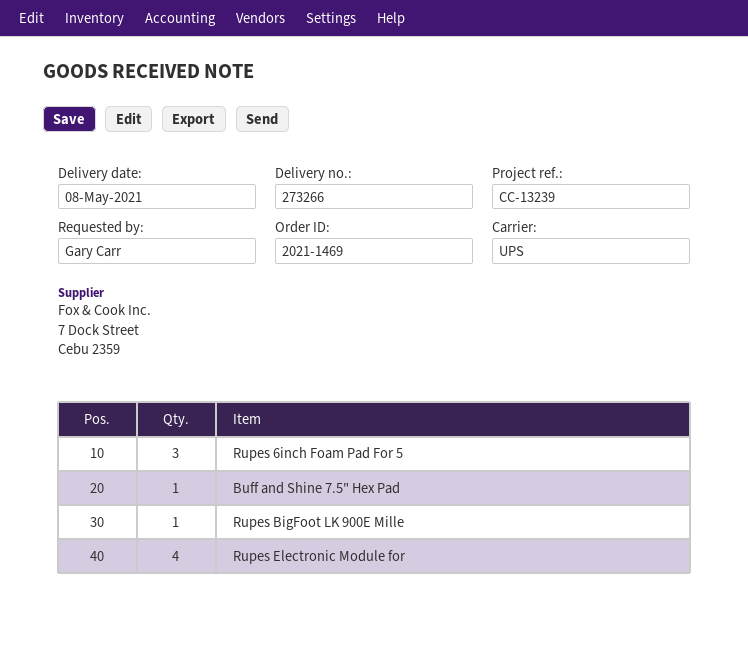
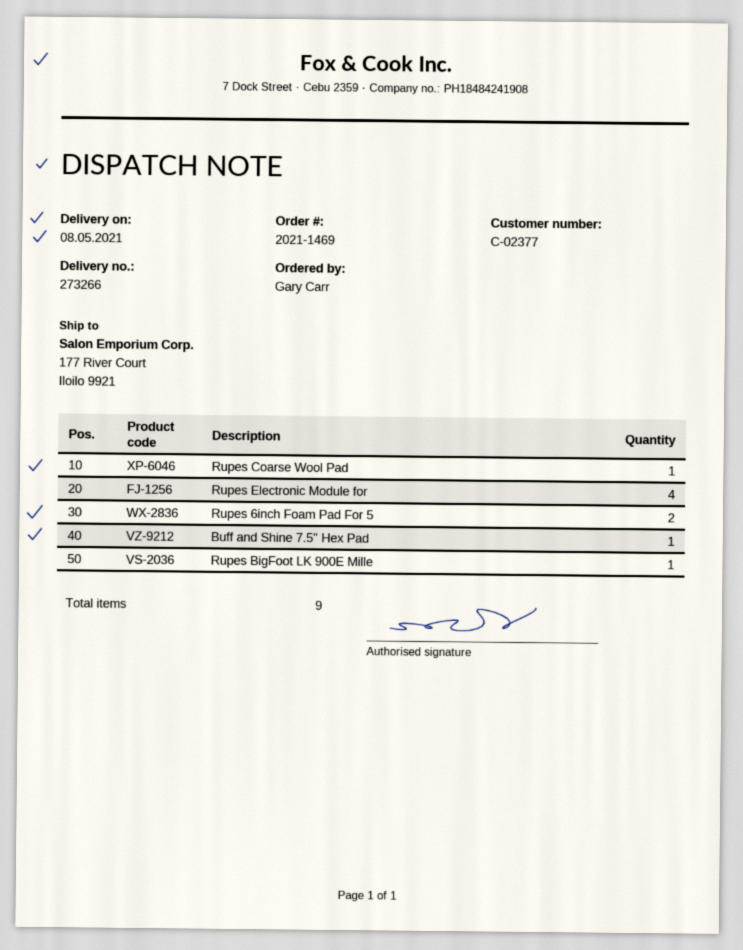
Rupes 6inch Foam Pad For 5: 3 -> 2
Rupes Coarse Wool Pad: none -> 1

